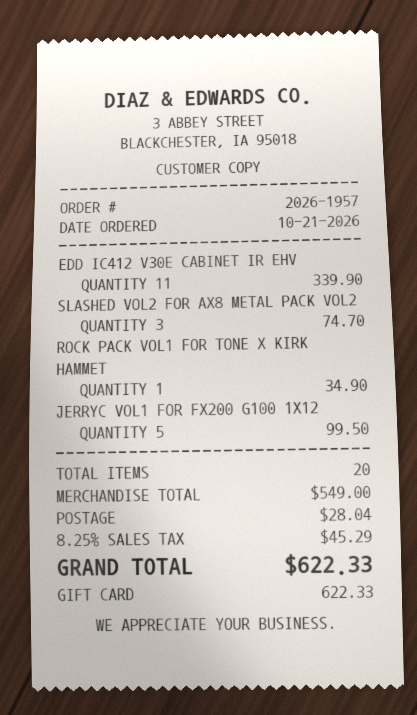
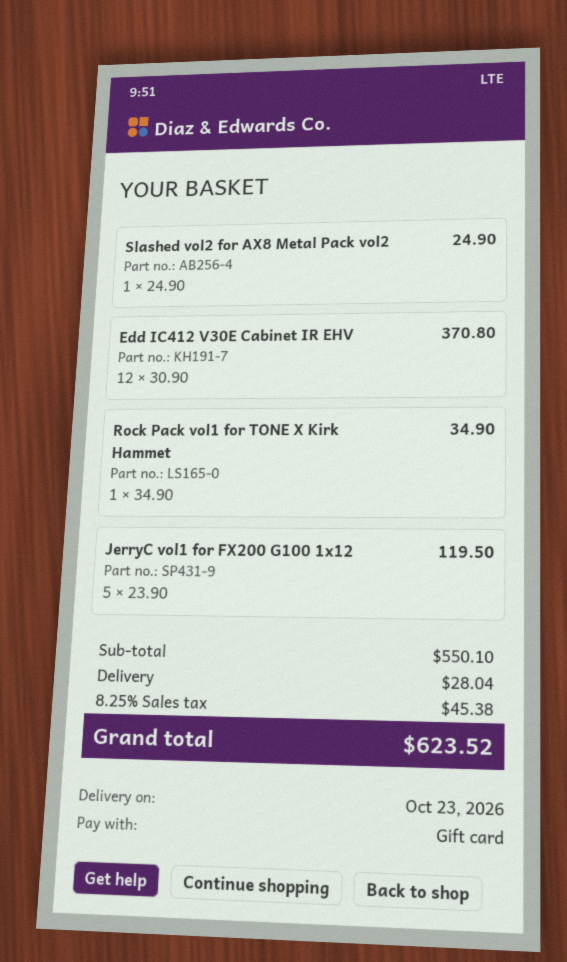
EDD IC412 V30E CABINET IR EHV: 11 for 339.90 -> 12 for 370.80
SLASHED VOL2 FOR AX8 METAL PACK VOL2: 3 for 74.70 -> 1 for 24.90
JERRYC VOL1 FOR FX200 G100 1X12: 5 for 99.50 -> 5 for 119.50
subtotal: 549.00 -> 550.10
tax: 8.25% = 45.29 -> 8.25% = 45.38
total: 622.33 -> 623.52

